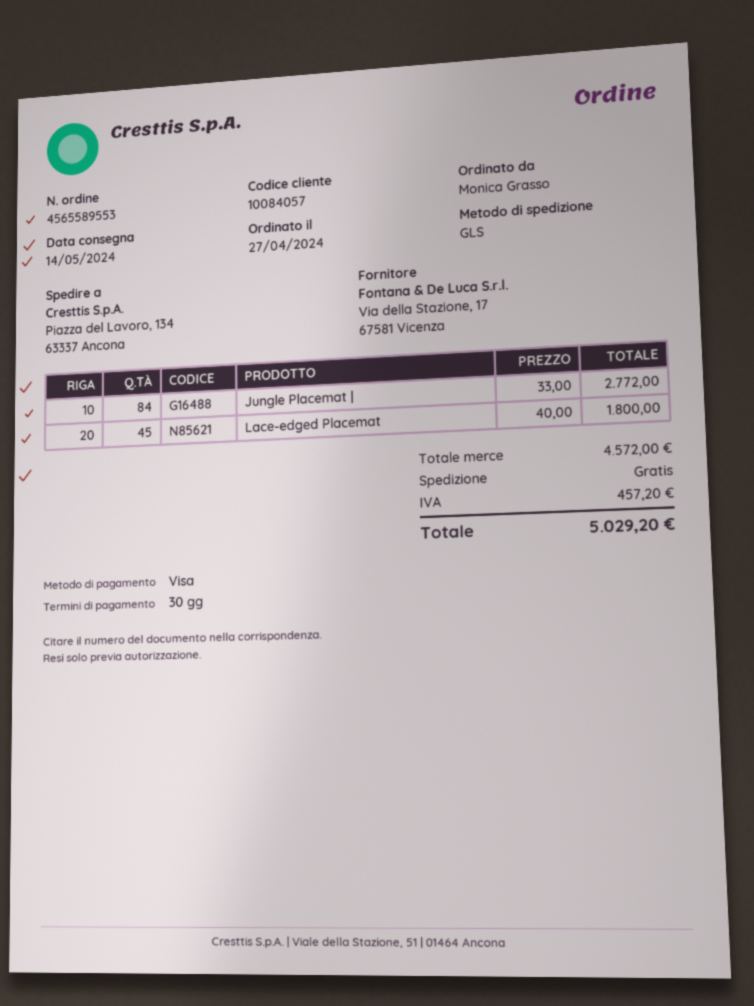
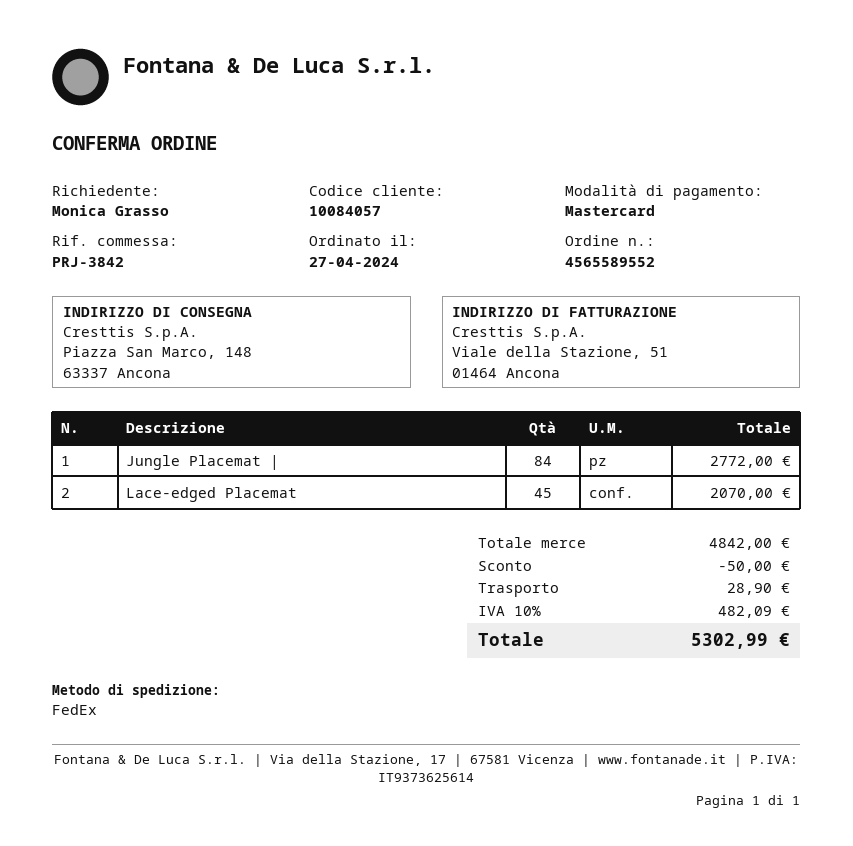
order number: 4565589553 -> 4565589552
payment method: Visa -> Mastercard
shipping method: GLS -> FedEx
ship to: Piazza del Lavoro, 134, 63337 Ancona -> Piazza San Marco, 148, 63337 Ancona
Lace-edged Placemat: 45 for 1800.00 -> 45 for 2070.00
subtotal: 4572.00 -> 4842.00
discount: none -> 50.00
shipping: 0.00 -> 28.90
tax: 457.20 -> 482.09
total: 5029.20 -> 5302.99

